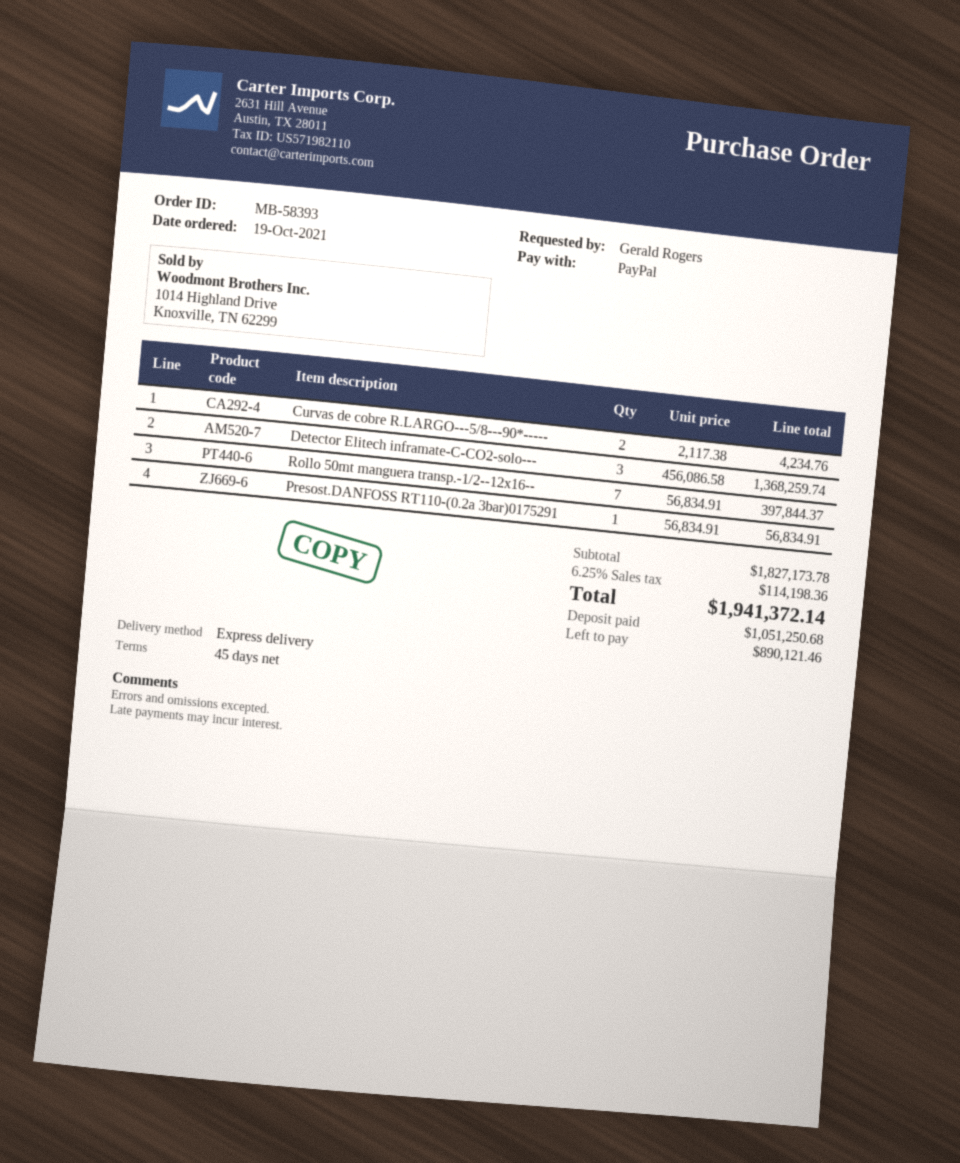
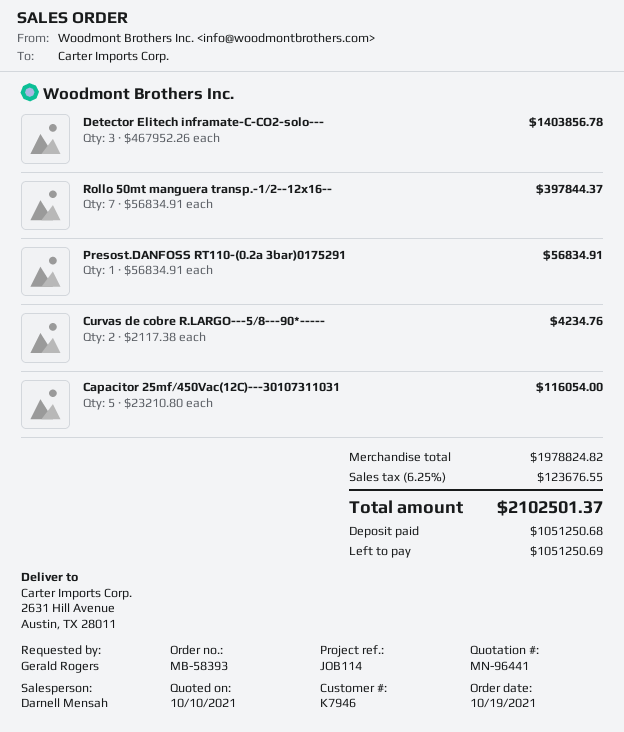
Detector Elitech inframate-C-CO2-solo---: 3 x 456086.58 = 1368259.74 -> 3 x 467952.26 = 1403856.78
Capacitor 25mf/450Vac(12C)---30107311031: none -> 5 x 23210.80 = 116054.00
subtotal: 1827173.78 -> 1978824.82
tax: 6.25% = 114198.36 -> 6.25% = 123676.55
total: 1941372.14 -> 2102501.37
balance: 890121.46 -> 1051250.69

